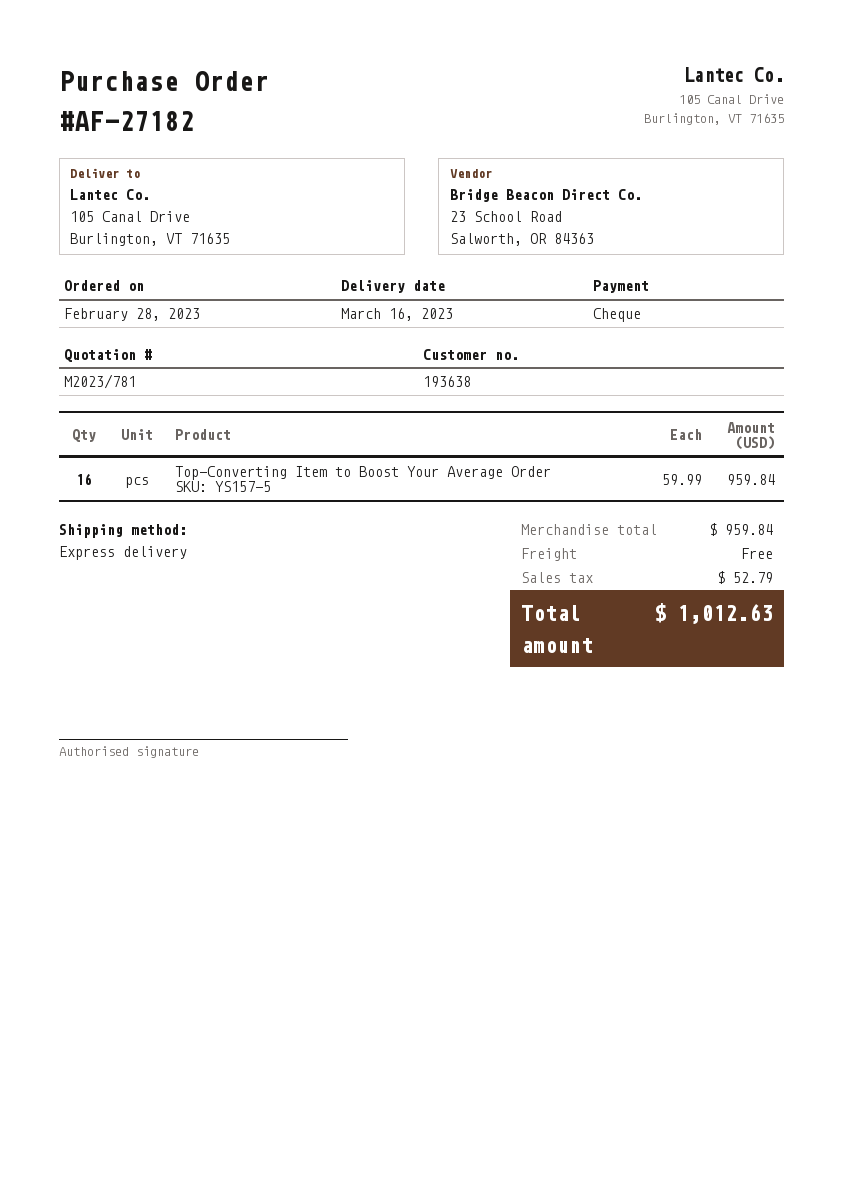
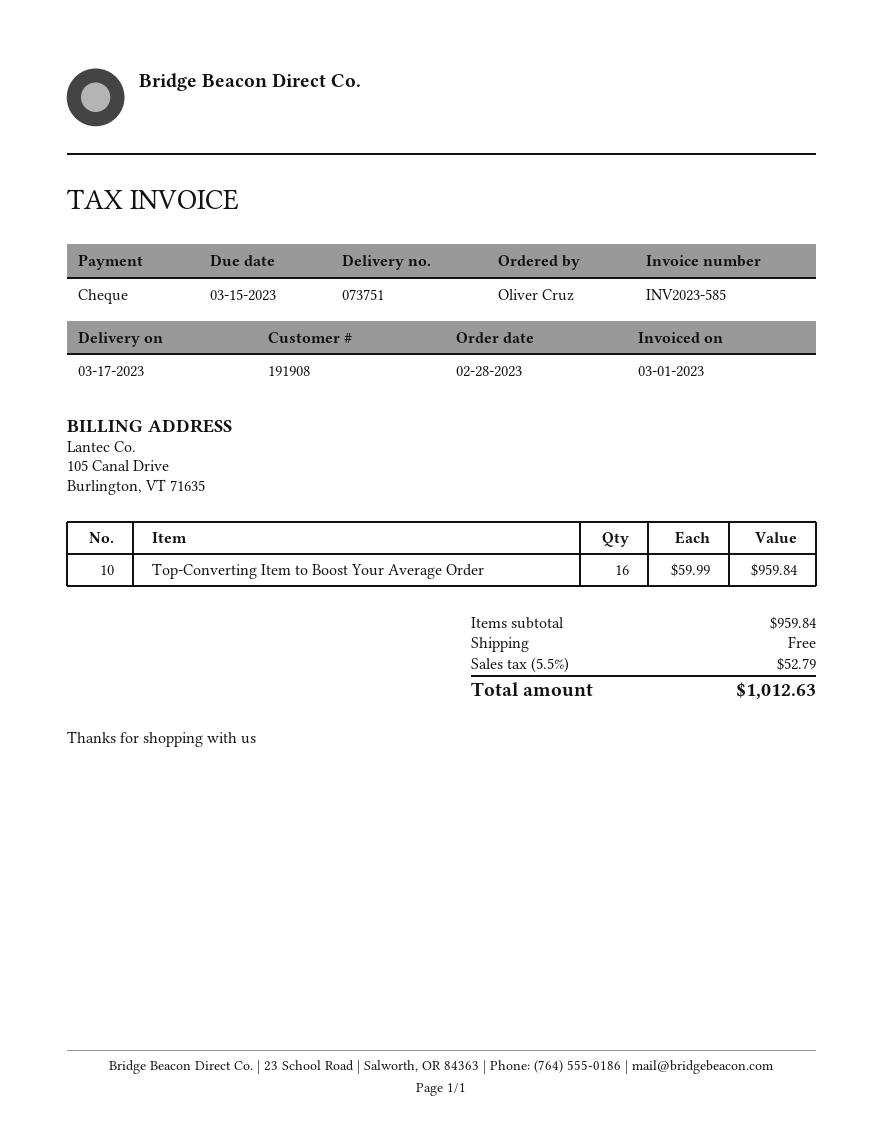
delivery date: 2023-03-16 -> 2023-03-17
customer number: 193638 -> 191908

